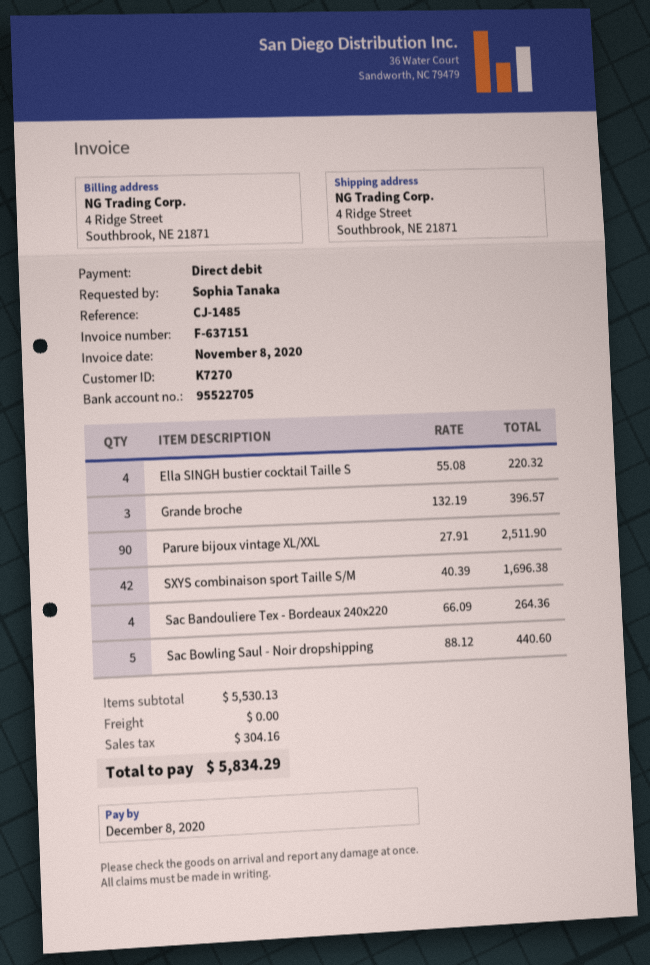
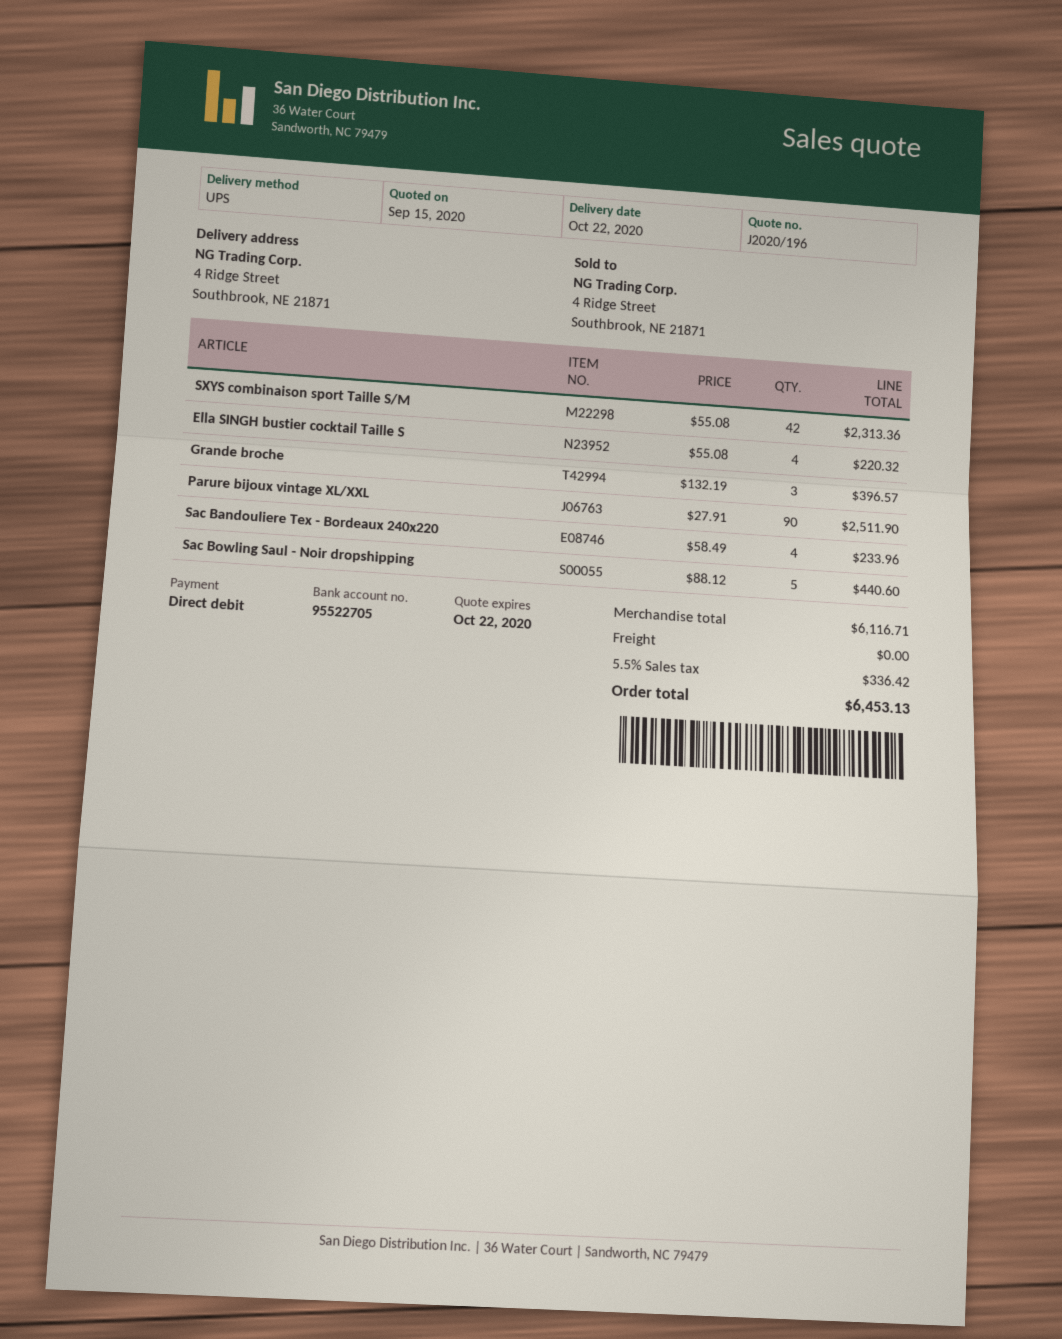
SXYS combinaison sport Taille S/M: 42 x 40.39 = 1696.38 -> 42 x 55.08 = 2313.36
Sac Bandouliere Tex - Bordeaux 240x220: 4 x 66.09 = 264.36 -> 4 x 58.49 = 233.96
subtotal: 5530.13 -> 6116.71
tax: 304.16 -> 336.42
total: 5834.29 -> 6453.13

